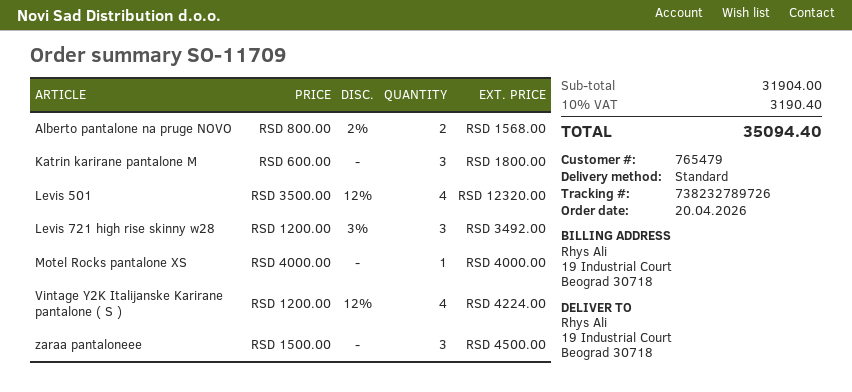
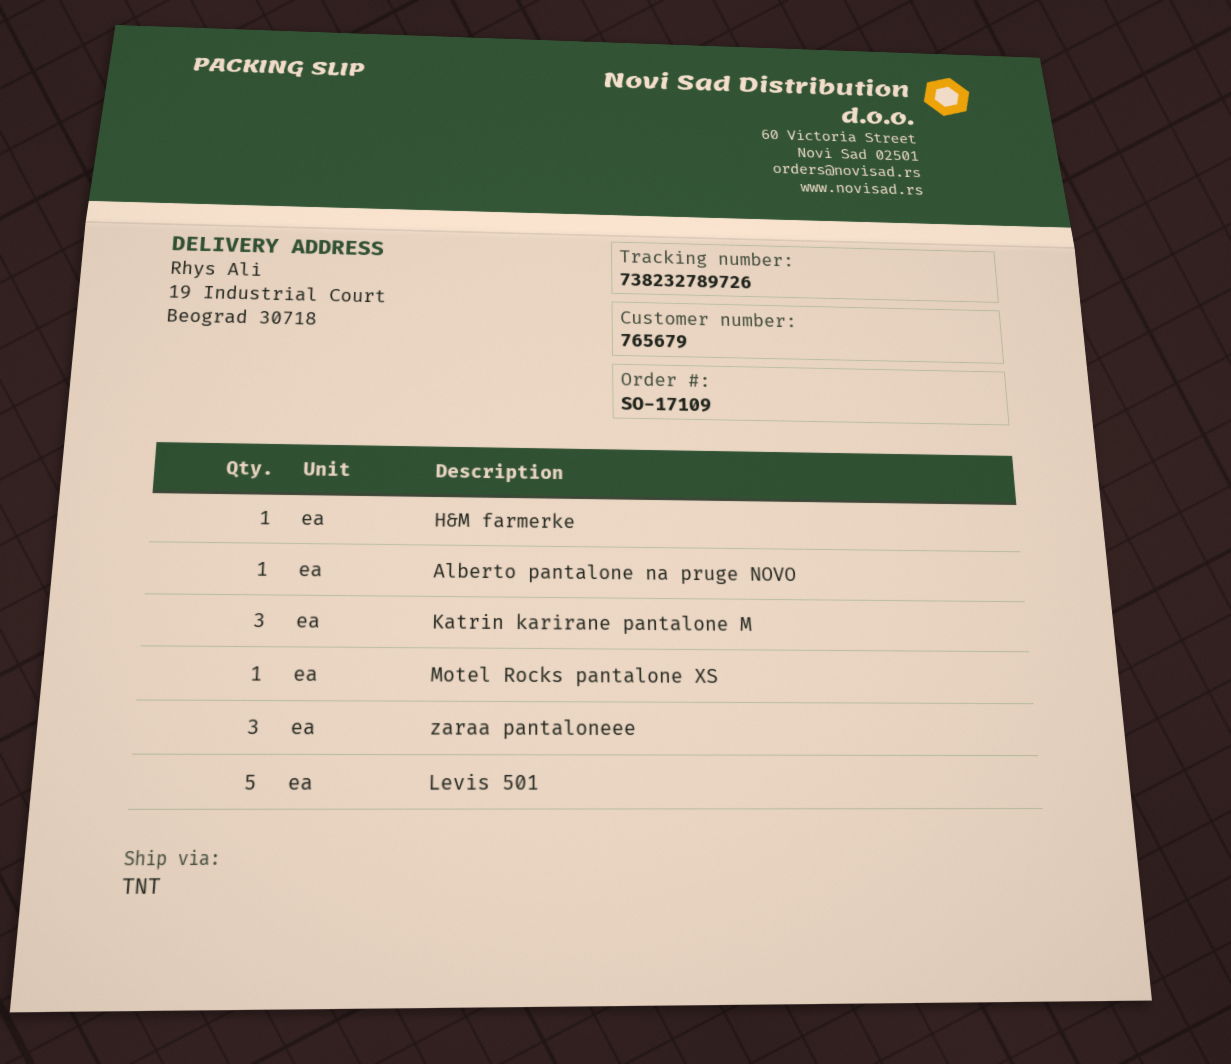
order number: SO-11709 -> SO-17109
customer number: 765479 -> 765679
shipping method: standard -> TNT
Alberto pantalone na pruge NOVO: 2 -> 1
Levis 501: 4 -> 5
Levis 721 high rise skinny w28: 3 -> none
Vintage Y2K Italijanske Karirane pantalone ( S ): 4 -> none
H&M farmerke: none -> 1

